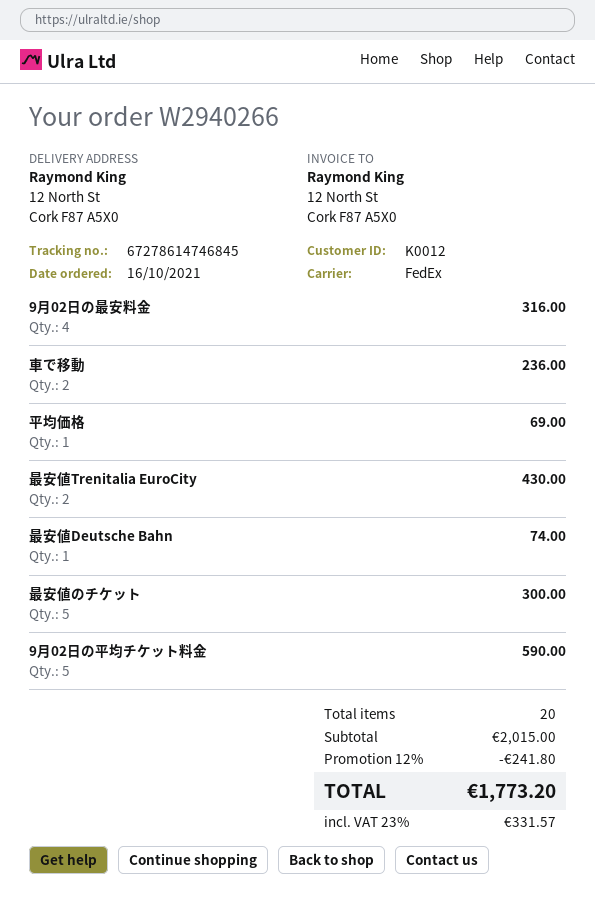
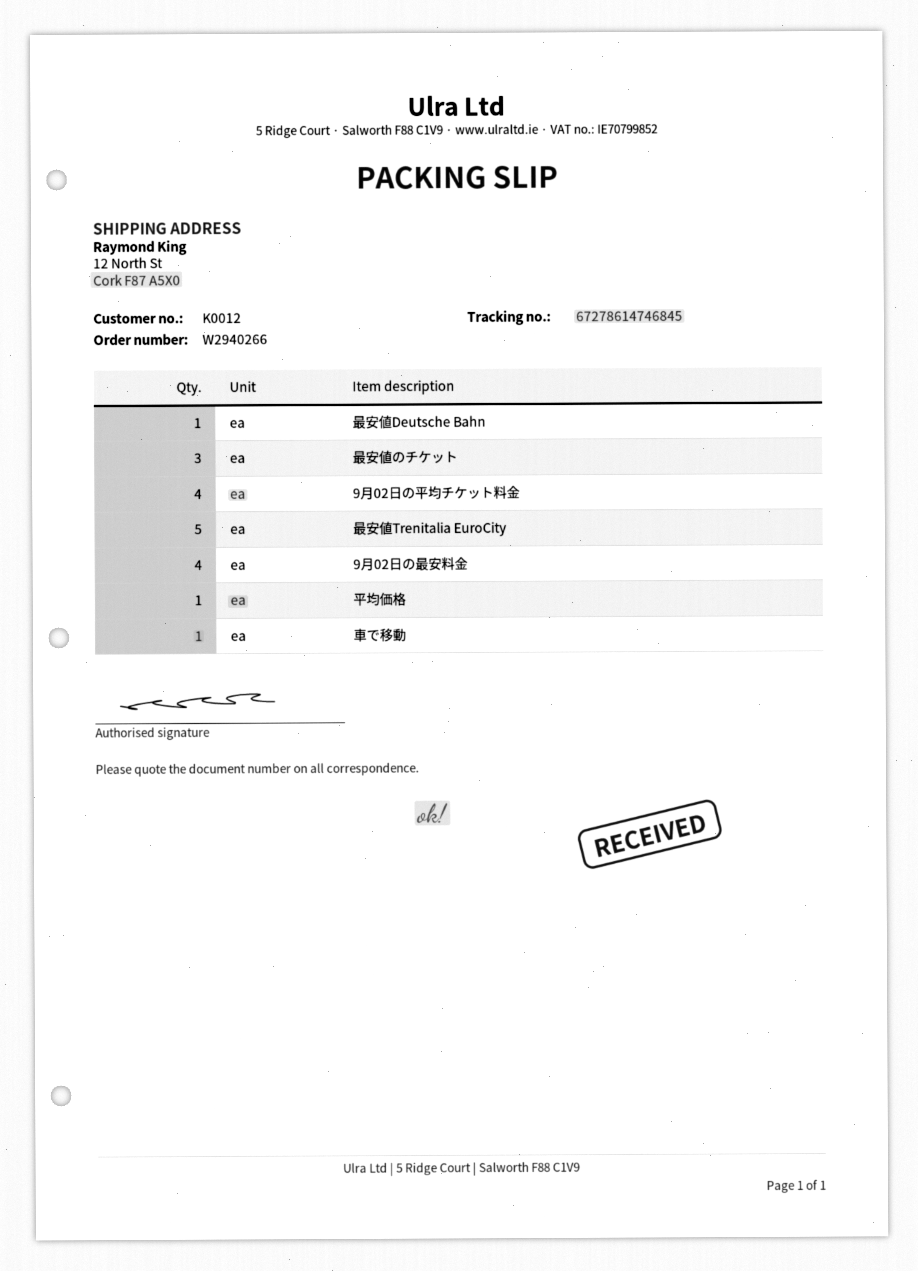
車で移動: 2 -> 1
最安値Trenitalia EuroCity: 2 -> 5
最安値のチケット: 5 -> 3
9月02日の平均チケット料金: 5 -> 4

